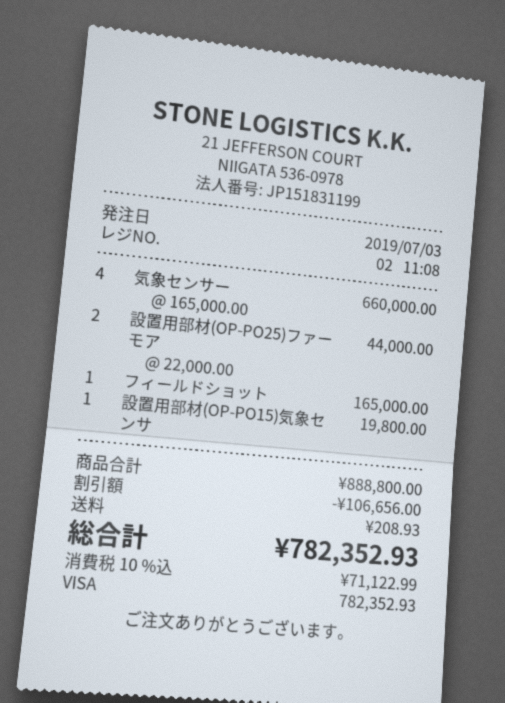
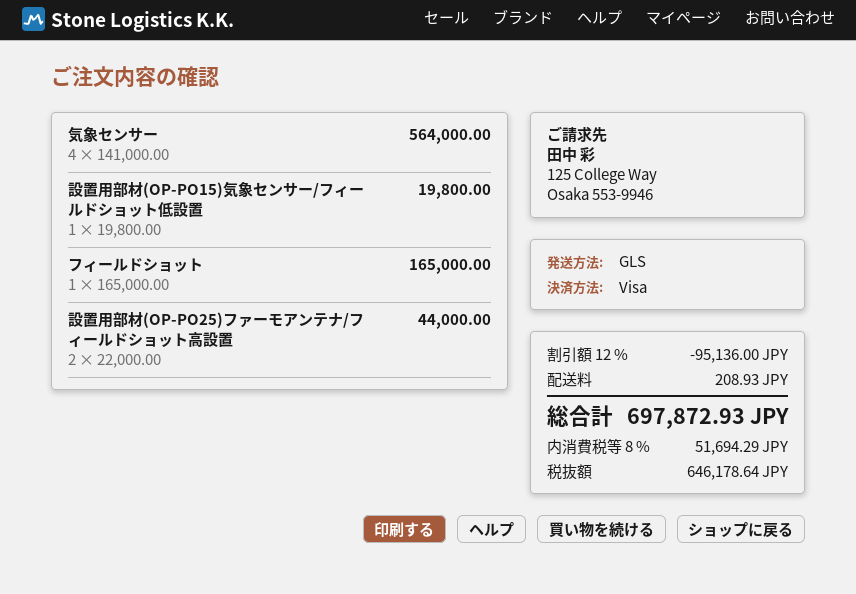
気象センサー: 4 x 165000.00 = 660000.00 -> 4 x 141000.00 = 564000.00
discount: 106656.00 -> 95136.00
tax: 10% = 71122.99 -> 8% = 51694.29
total: 782352.93 -> 697872.93

